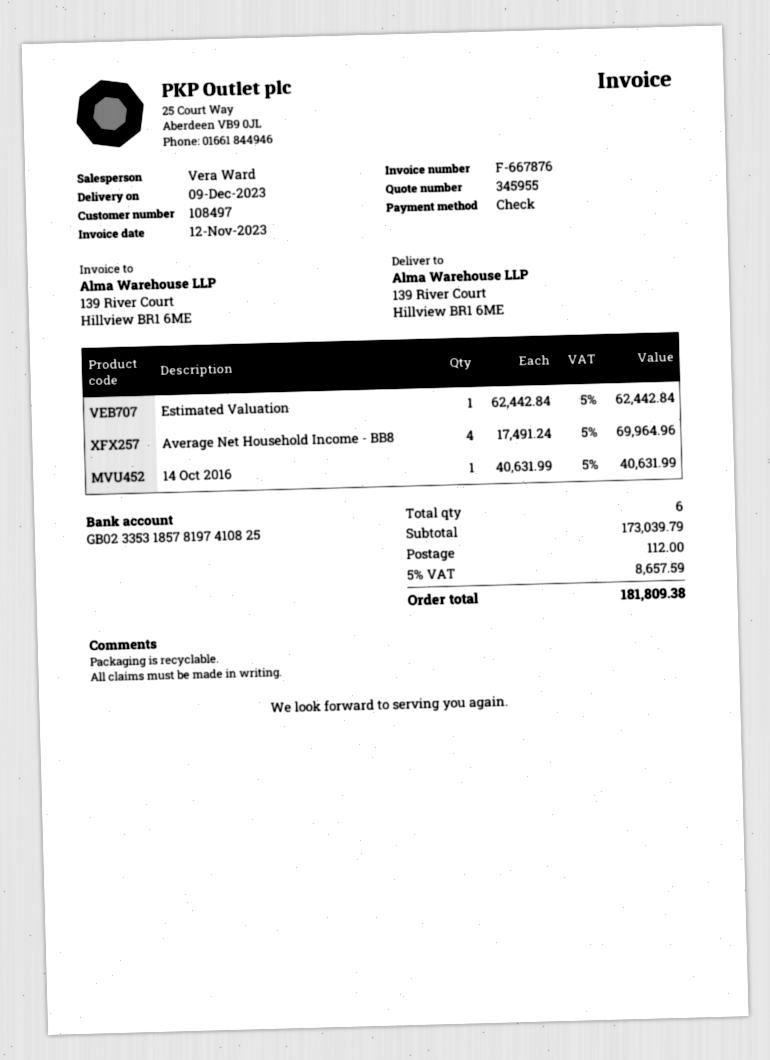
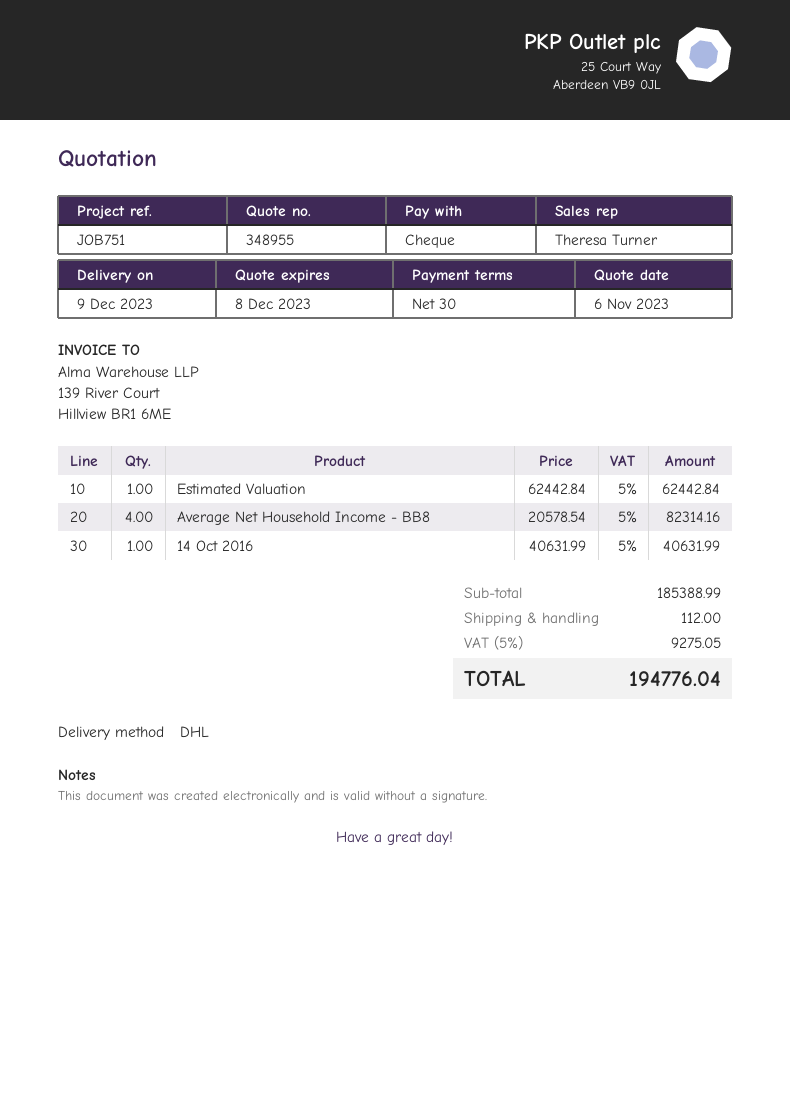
quote number: 345955 -> 348955
sales rep: Vera Ward -> Theresa Turner
Average Net Household Income - BB8: 4 x 17491.24 = 69964.96 -> 4 x 20578.54 = 82314.16
subtotal: 173039.79 -> 185388.99
tax: 5% = 8657.59 -> 5% = 9275.05
total: 181809.38 -> 194776.04

